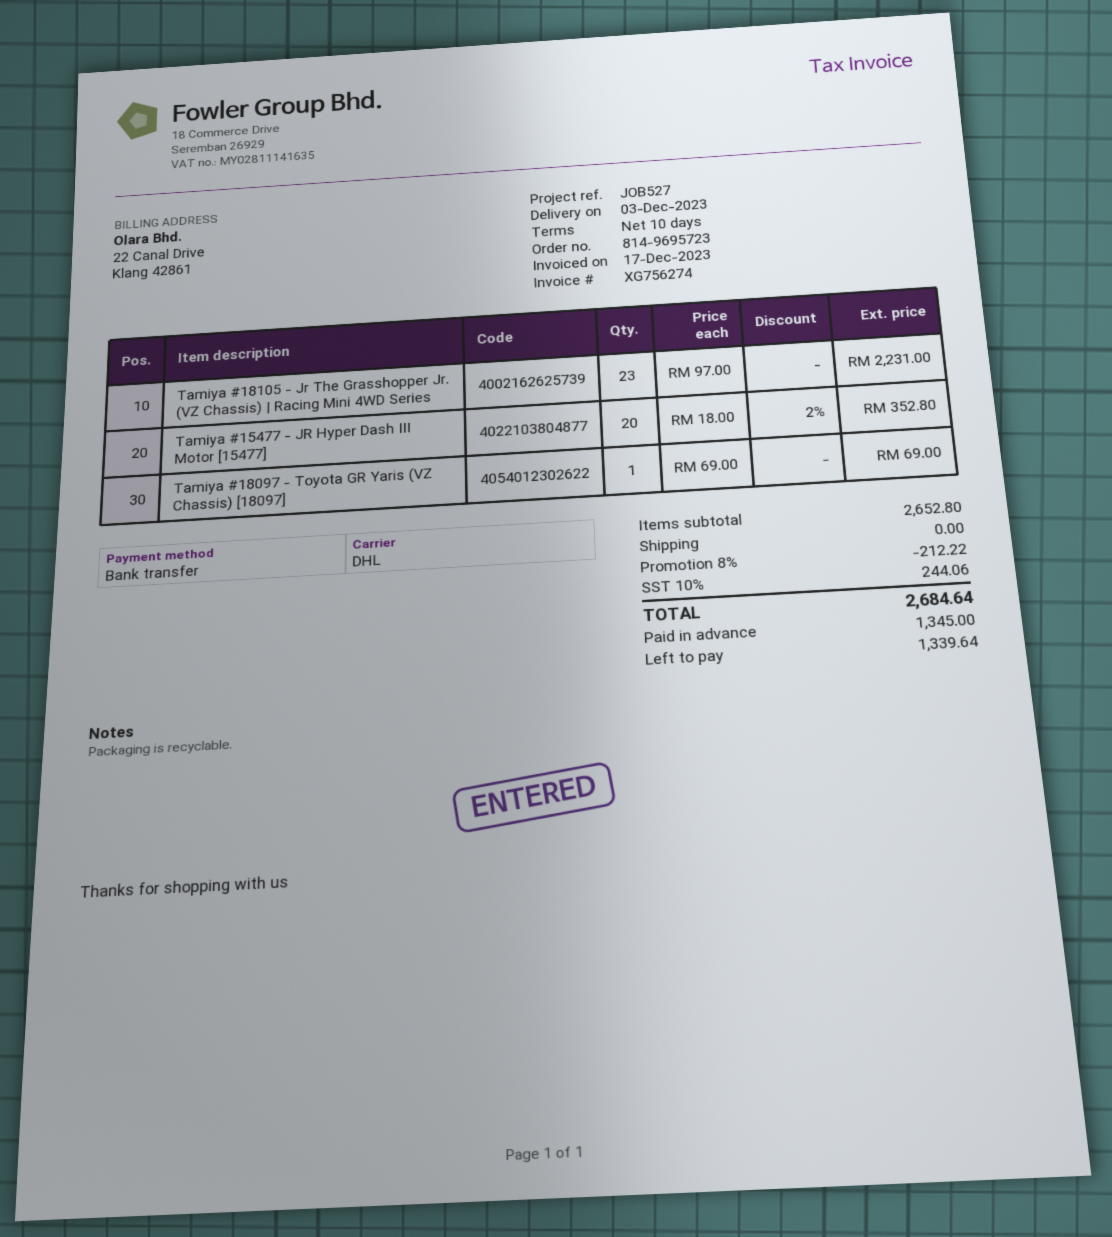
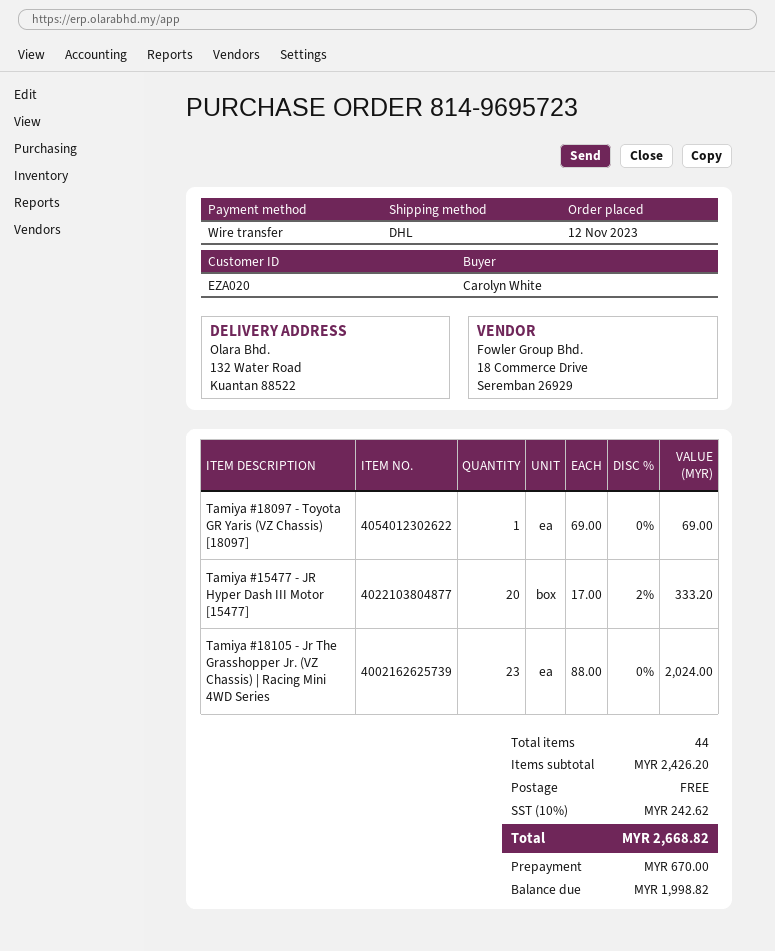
Tamiya #18105 - Jr The Grasshopper Jr. (VZ Chassis) | Racing Mini 4WD Series: 23 x 97.00 = 2231.00 -> 23 x 88.00 = 2024.00
Tamiya #15477 - JR Hyper Dash III Motor [15477]: 20 x 18.00 - 2% = 352.80 -> 20 x 17.00 - 2% = 333.20
subtotal: 2652.80 -> 2426.20
discount: 8% = 212.22 -> none
tax: 10% = 244.06 -> 10% = 242.62
total: 2684.64 -> 2668.82
deposit: 1345.00 -> 670.00
balance: 1339.64 -> 1998.82

